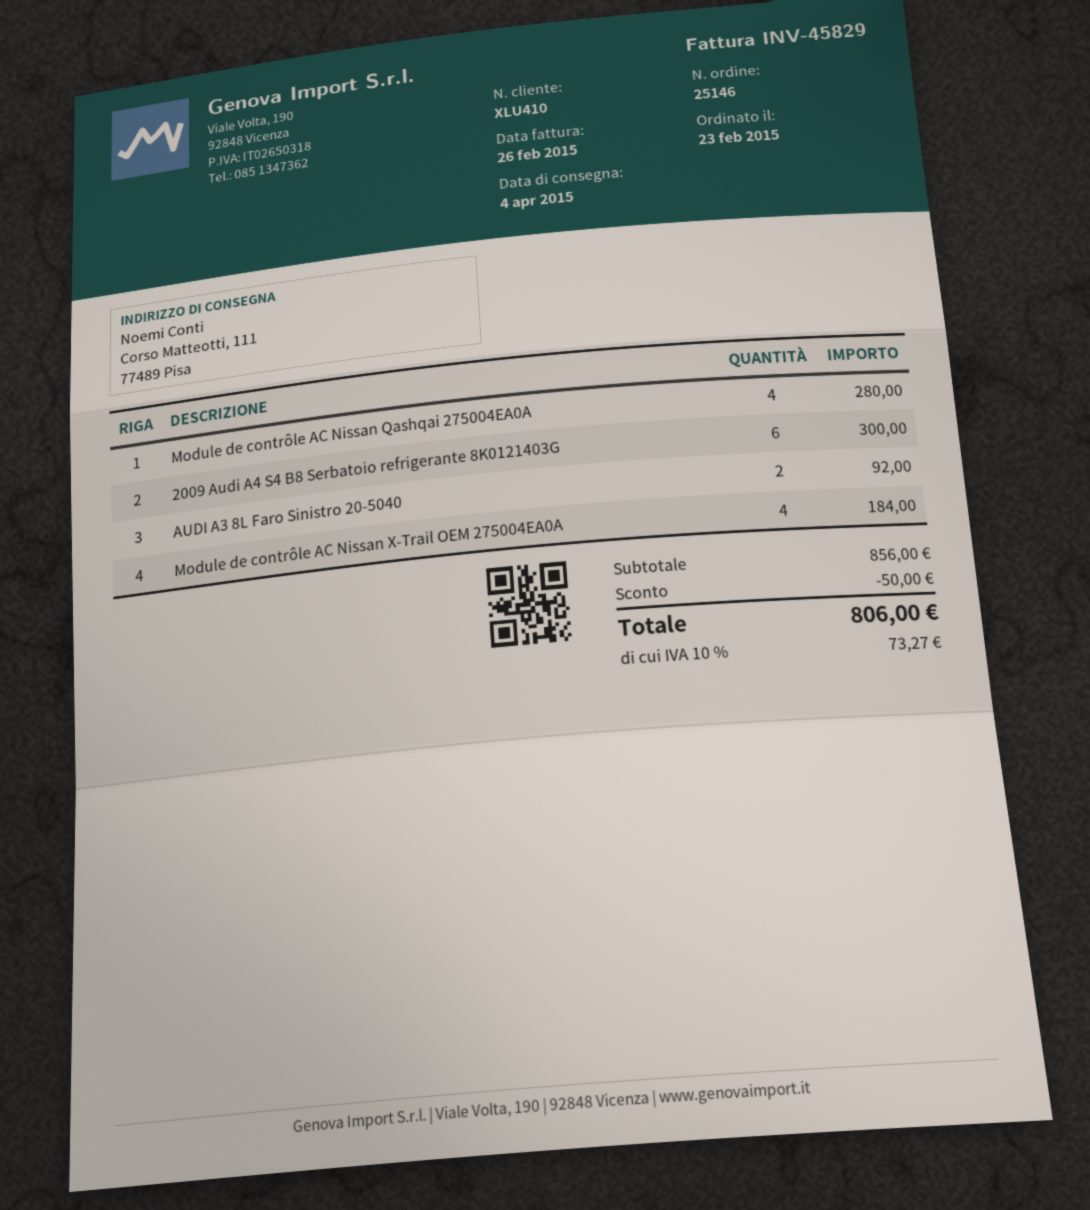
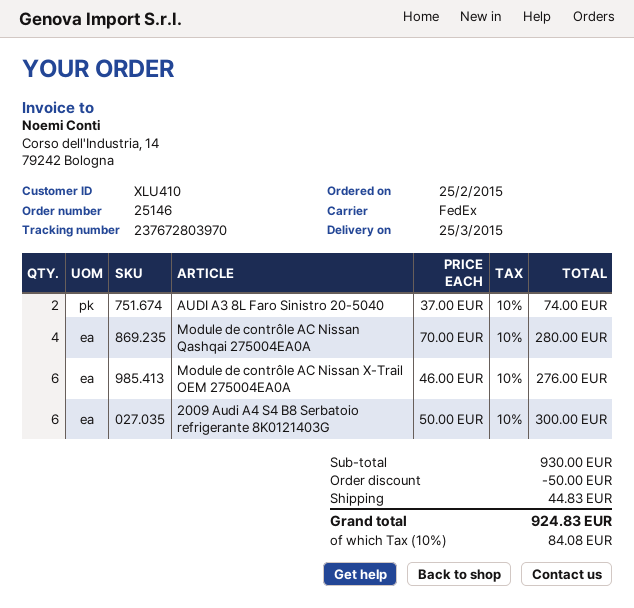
order date: 2015-02-23 -> 2015-02-25
delivery date: 2015-04-04 -> 2015-03-25
AUDI A3 8L Faro Sinistro 20-5040: 2 for 92.00 -> 2 for 74.00
Module de contrôle AC Nissan X-Trail OEM 275004EA0A: 4 for 184.00 -> 6 for 276.00
subtotal: 856.00 -> 930.00
shipping: none -> 44.83
tax: 10% = 73.27 -> 10% = 84.08
total: 806.00 -> 924.83

